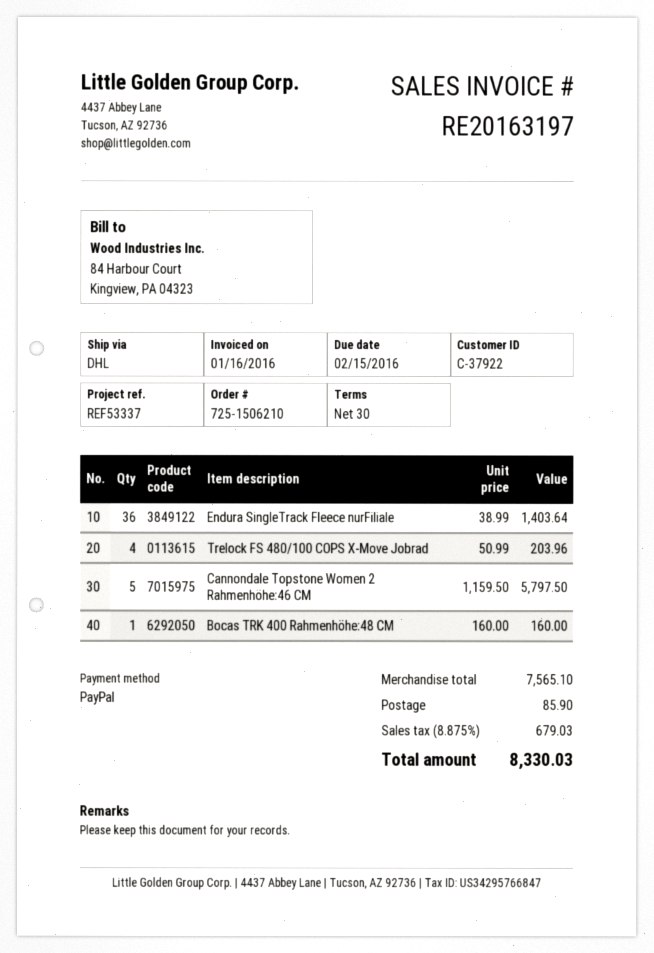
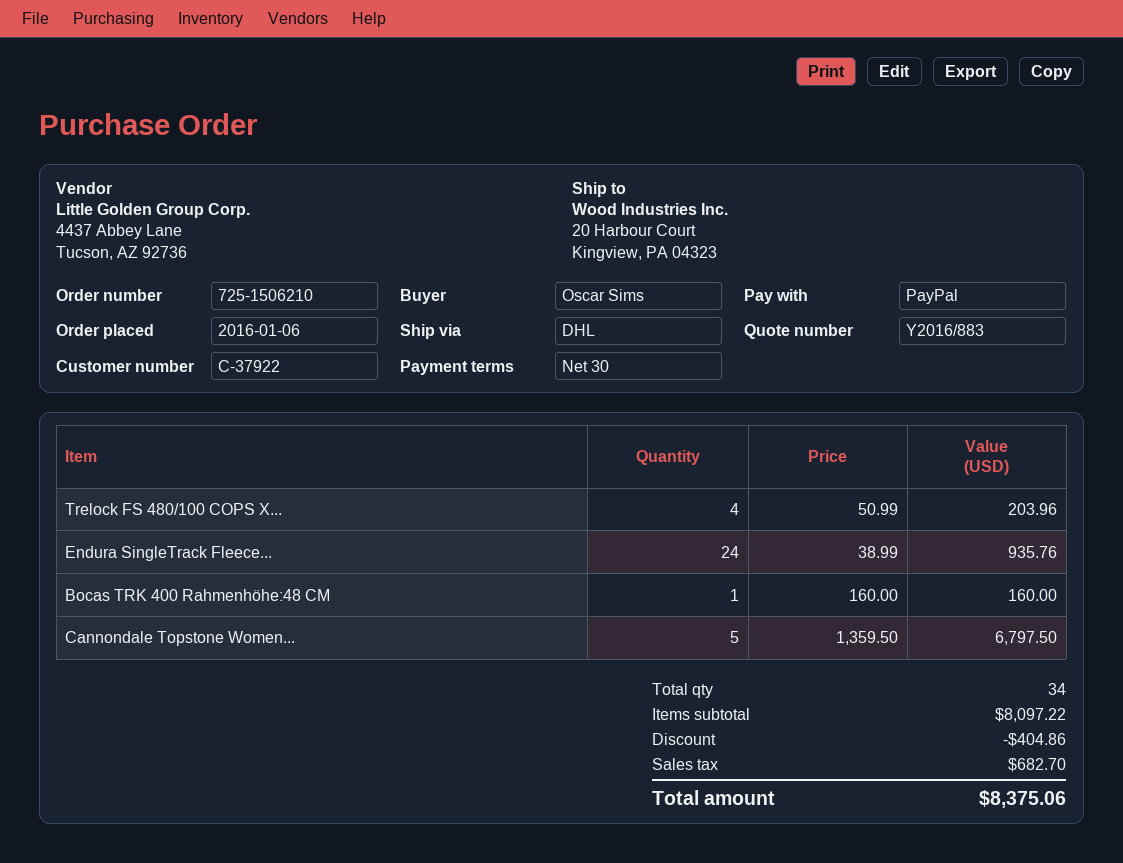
Endura SingleTrack Fleece nurFiliale: 36 x 38.99 = 1403.64 -> 24 x 38.99 = 935.76
Cannondale Topstone Women 2 Rahmenhöhe:46 CM: 5 x 1159.50 = 5797.50 -> 5 x 1359.50 = 6797.50
subtotal: 7565.10 -> 8097.22
discount: none -> 404.86
shipping: 85.90 -> none
tax: 679.03 -> 682.70
total: 8330.03 -> 8375.06

